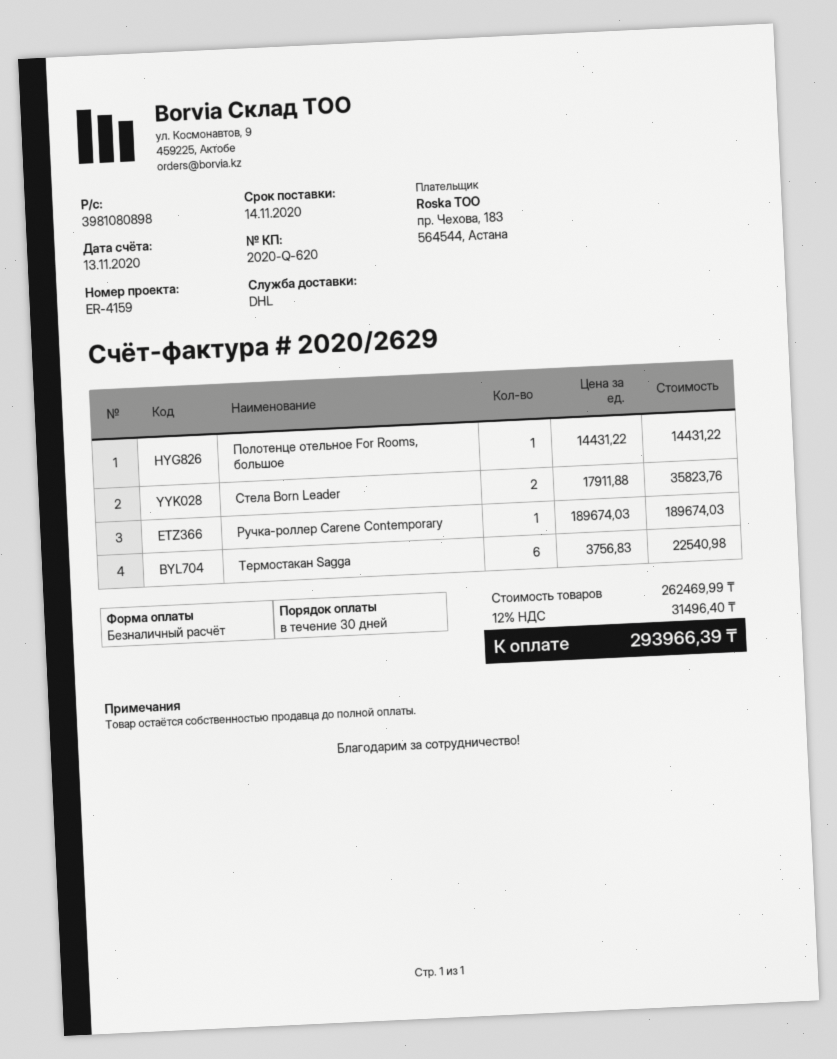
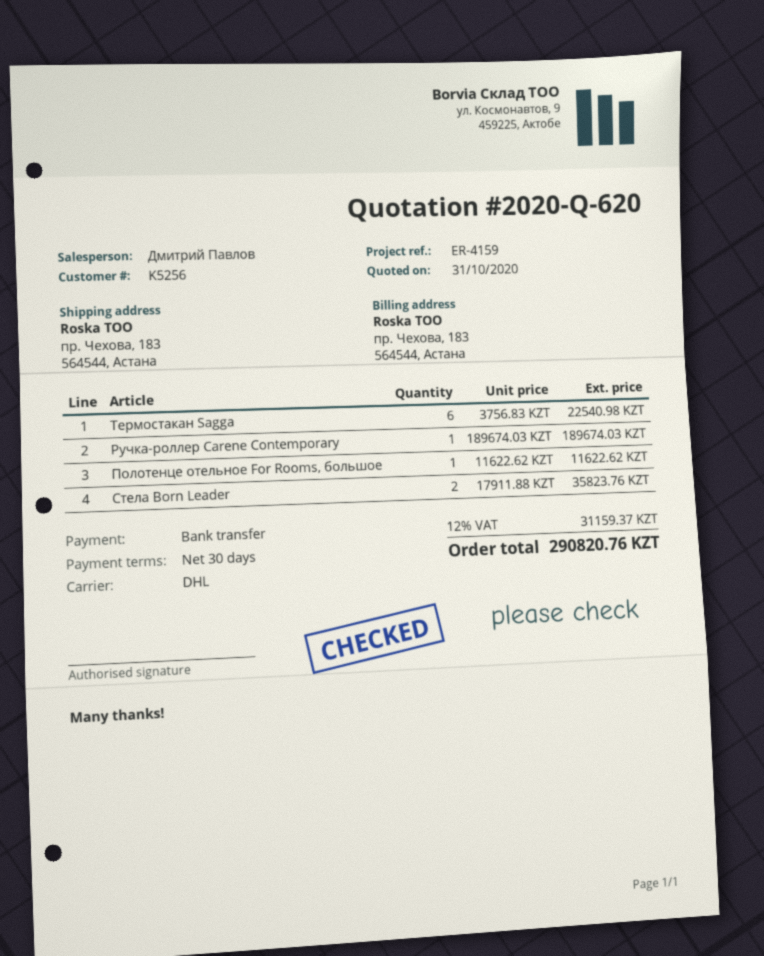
Полотенце отельное For Rooms, большое: 1 x 14431.22 = 14431.22 -> 1 x 11622.62 = 11622.62
tax: 12% = 31496.40 -> 12% = 31159.37
total: 293966.39 -> 290820.76

